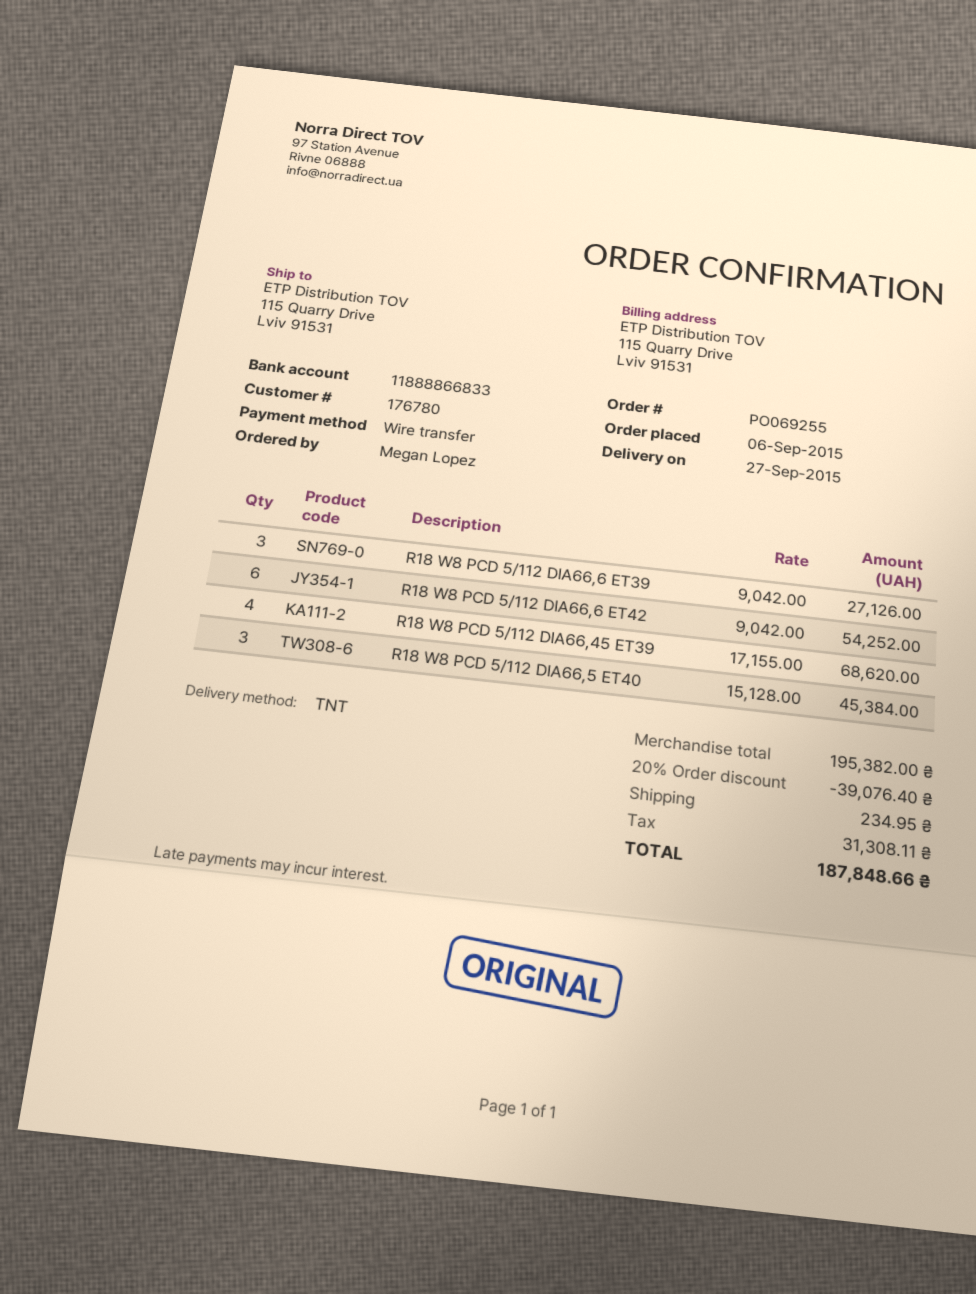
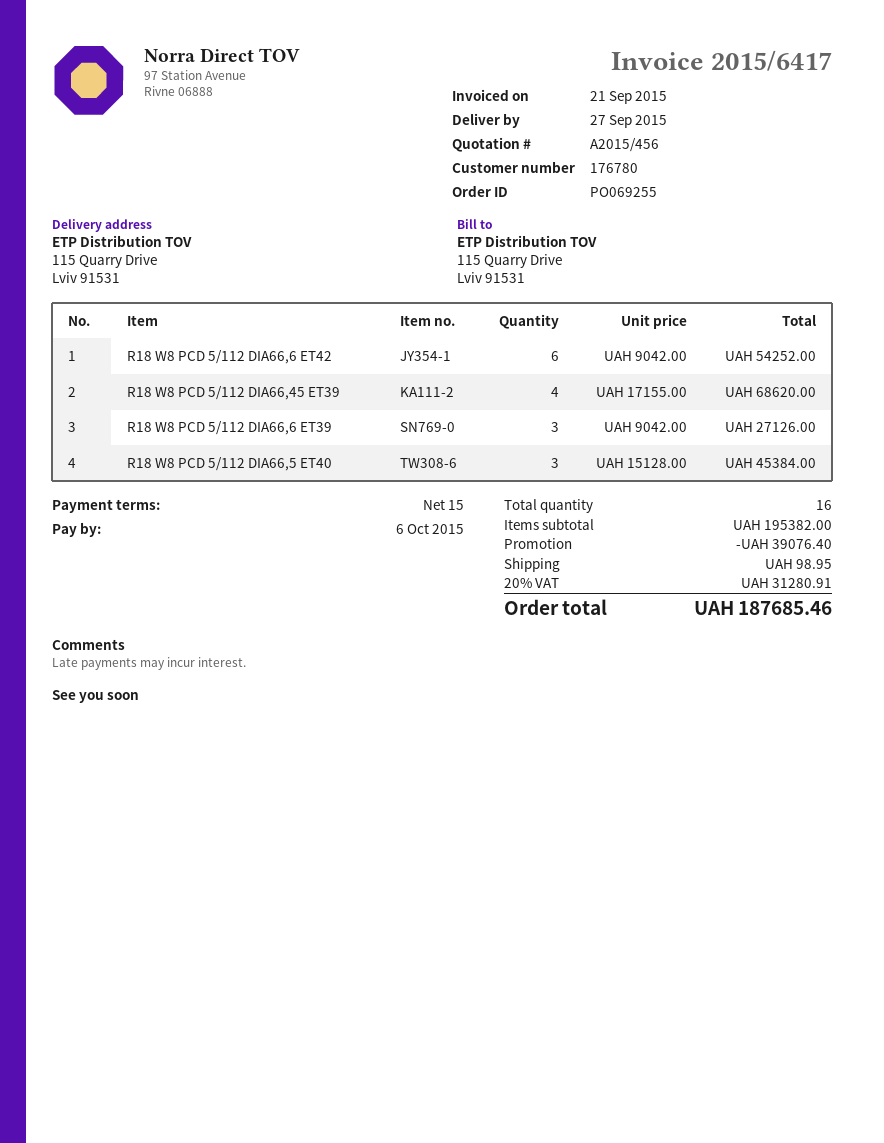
shipping: 234.95 -> 98.95
tax: 31308.11 -> 31280.91
total: 187848.66 -> 187685.46

